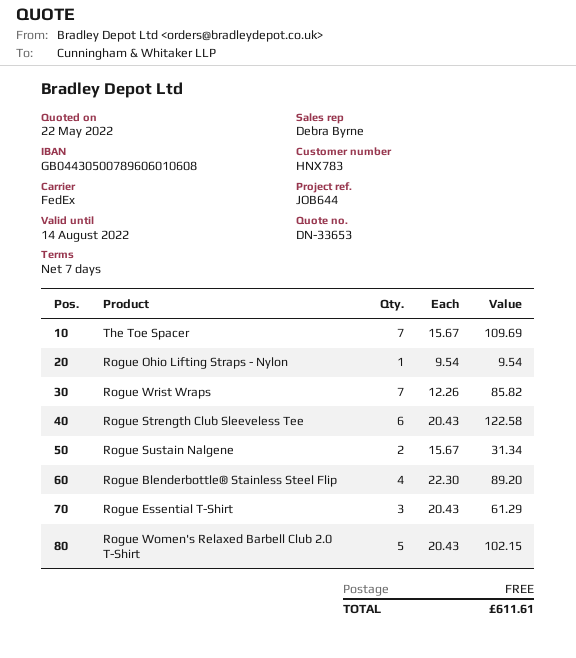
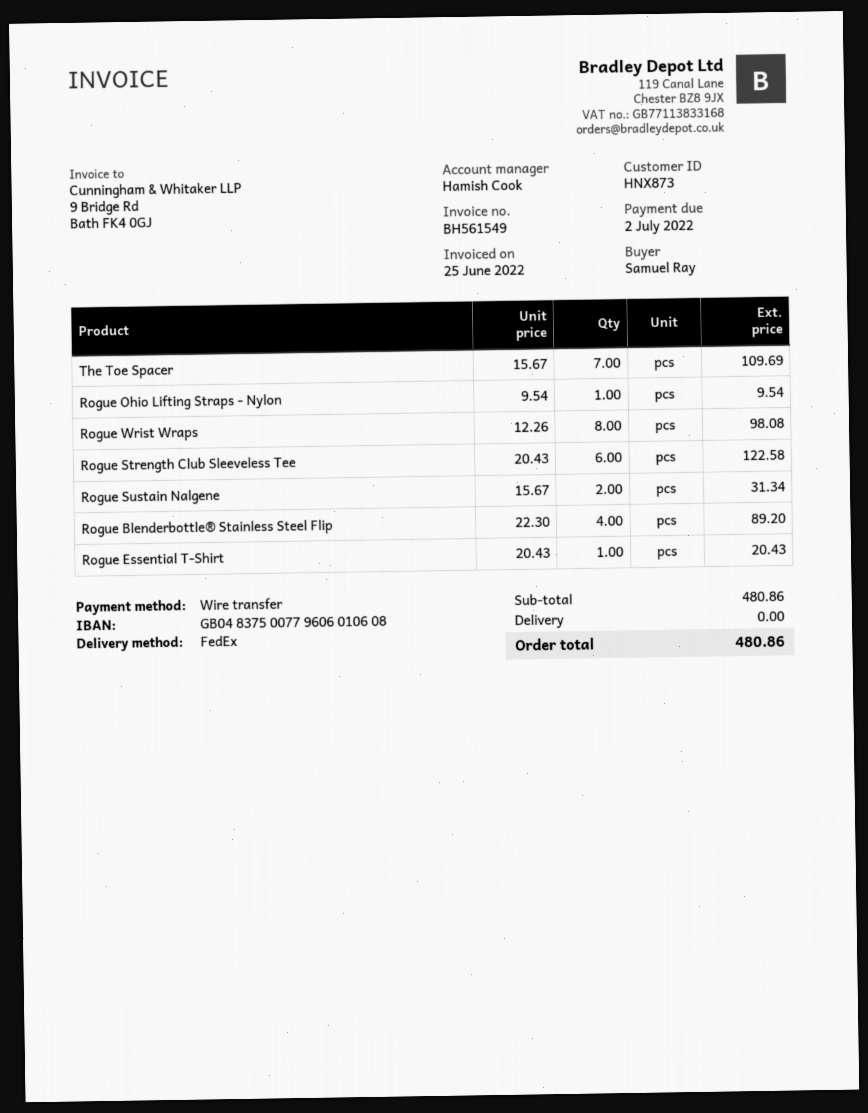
customer number: HNX783 -> HNX873
sales rep: Debra Byrne -> Hamish Cook
bank account: GB04430500789606010608 -> GB04837500779606010608
Rogue Wrist Wraps: 7 x 12.26 = 85.82 -> 8 x 12.26 = 98.08
Rogue Essential T-Shirt: 3 x 20.43 = 61.29 -> 1 x 20.43 = 20.43
Rogue Women's Relaxed Barbell Club 2.0 T-Shirt: 5 x 20.43 = 102.15 -> none
total: 611.61 -> 480.86

